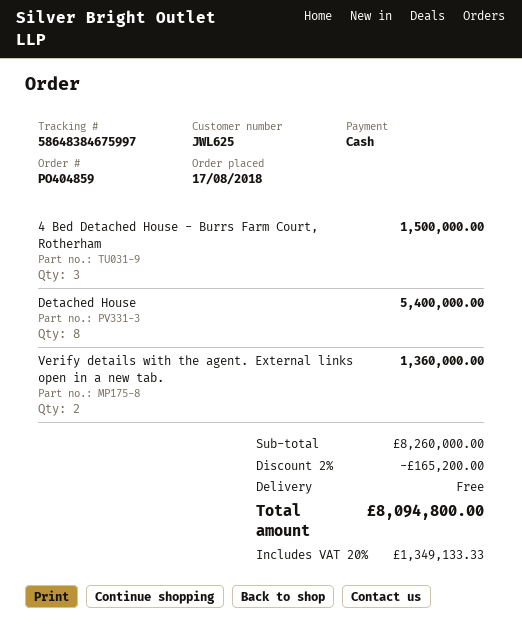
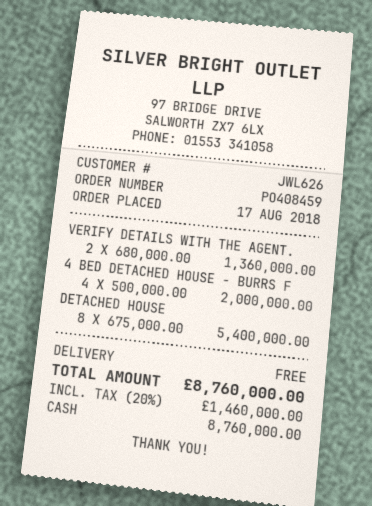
order number: PO404859 -> PO408459
customer number: JWL625 -> JWL626
4 Bed Detached House - Burrs Farm Court, Rotherham: 3 for 1500000.00 -> 4 for 2000000.00
discount: 2% = 165200.00 -> none
tax: 20% = 1349133.33 -> 20% = 1460000.00
total: 8094800.00 -> 8760000.00

